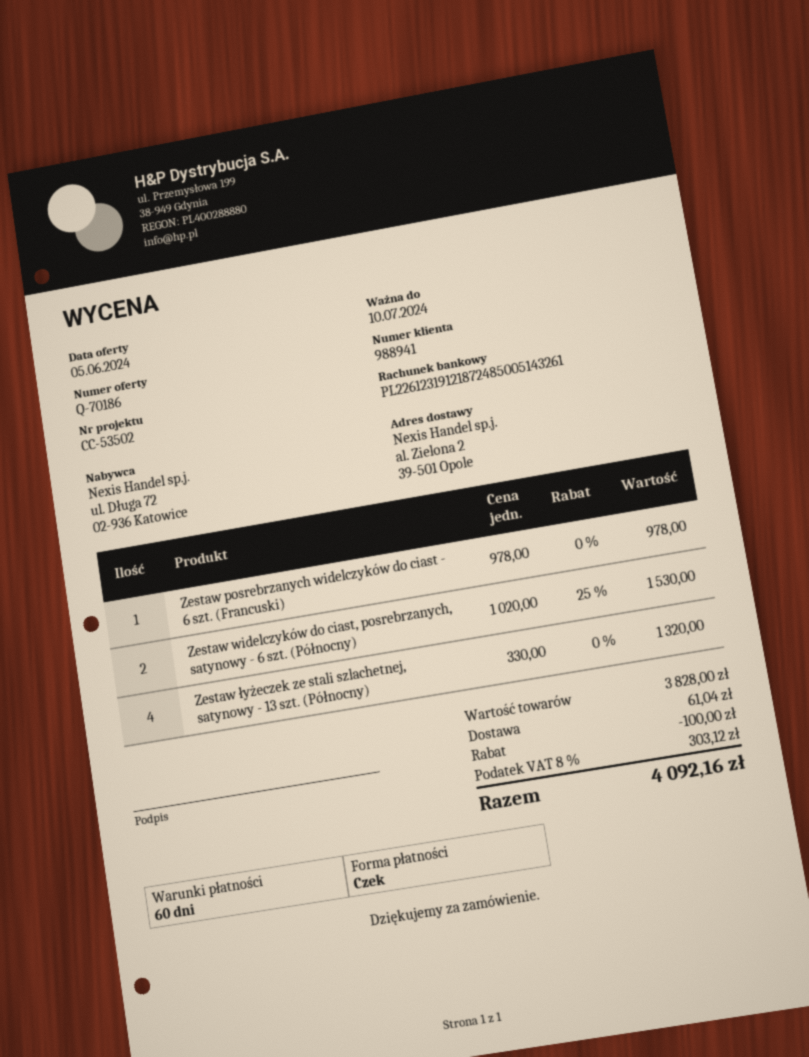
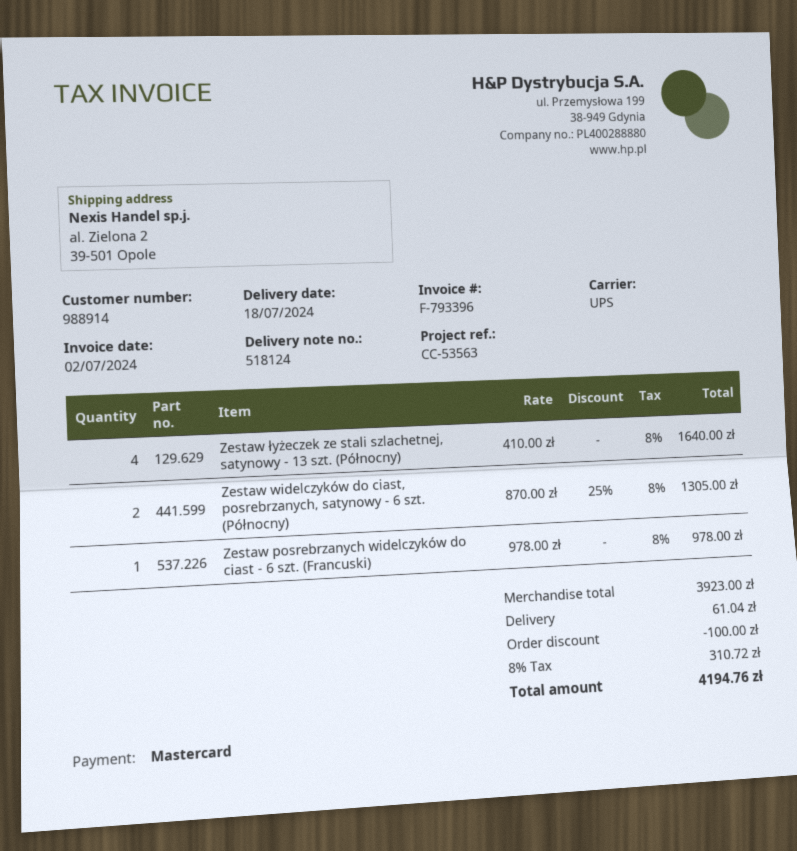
customer number: 988941 -> 988914
reference: CC-53502 -> CC-53563
payment method: cheque -> Mastercard
Zestaw widelczyków do ciast, posrebrzanych, satynowy - 6 szt. (Północny): 2 x 1020.00 - 25% = 1530.00 -> 2 x 870.00 - 25% = 1305.00
Zestaw łyżeczek ze stali szlachetnej, satynowy - 13 szt. (Północny): 4 x 330.00 = 1320.00 -> 4 x 410.00 = 1640.00
subtotal: 3828.00 -> 3923.00
tax: 8% = 303.12 -> 8% = 310.72
total: 4092.16 -> 4194.76

